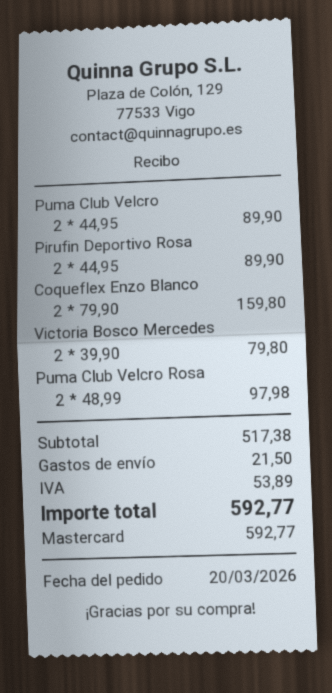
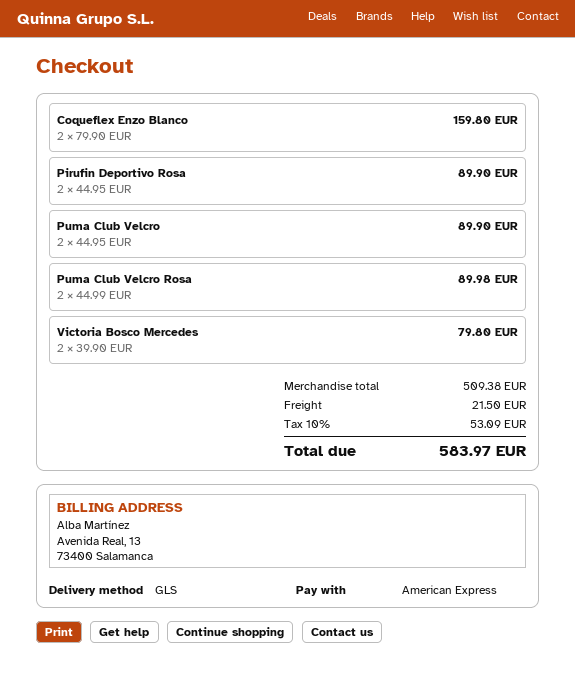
payment method: Mastercard -> American Express
Puma Club Velcro Rosa: 2 x 48.99 = 97.98 -> 2 x 44.99 = 89.98
subtotal: 517.38 -> 509.38
tax: 53.89 -> 53.09
total: 592.77 -> 583.97

